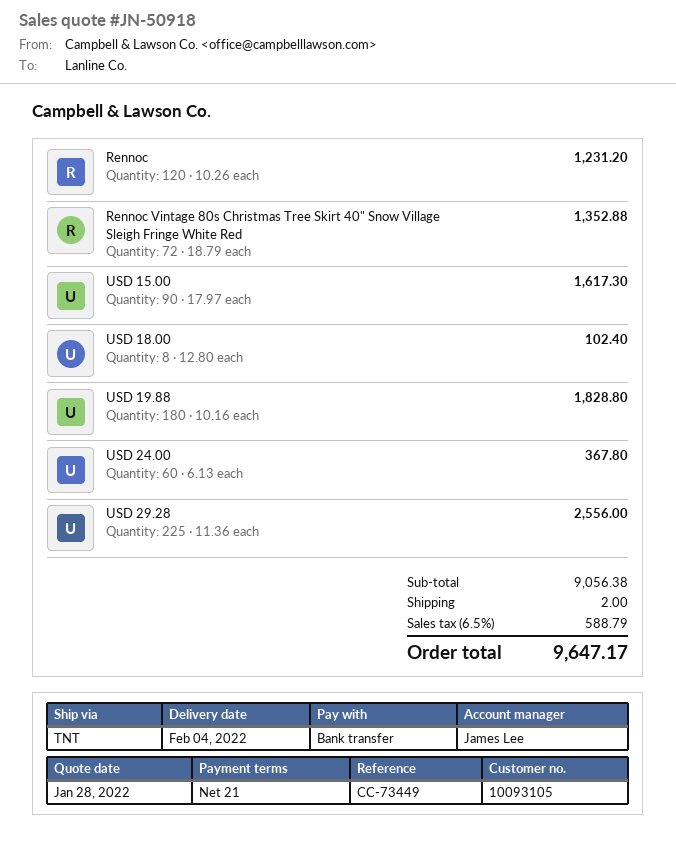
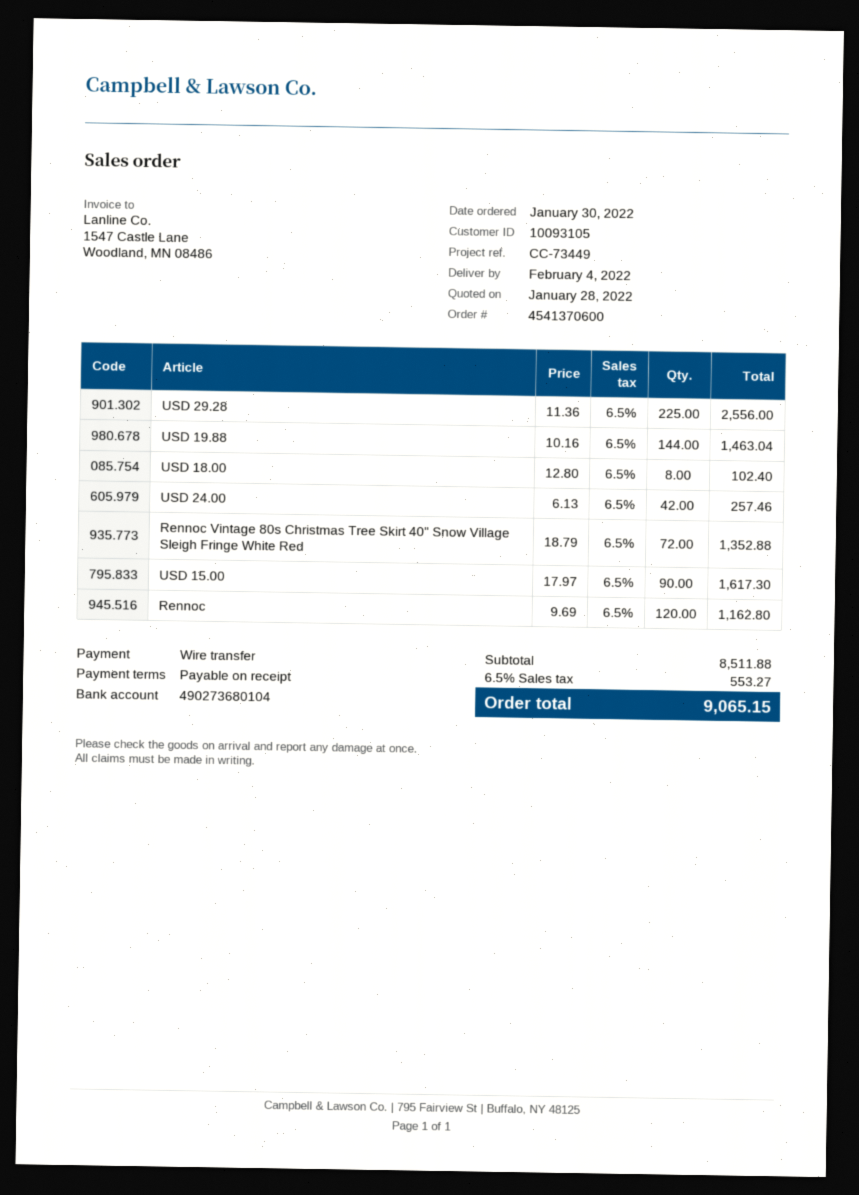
payment terms: 21 days -> on receipt
Rennoc: 120 x 10.26 = 1231.20 -> 120 x 9.69 = 1162.80
USD 19.88: 180 x 10.16 = 1828.80 -> 144 x 10.16 = 1463.04
USD 24.00: 60 x 6.13 = 367.80 -> 42 x 6.13 = 257.46
subtotal: 9056.38 -> 8511.88
shipping: 2.00 -> none
tax: 6.5% = 588.79 -> 6.5% = 553.27
total: 9647.17 -> 9065.15

